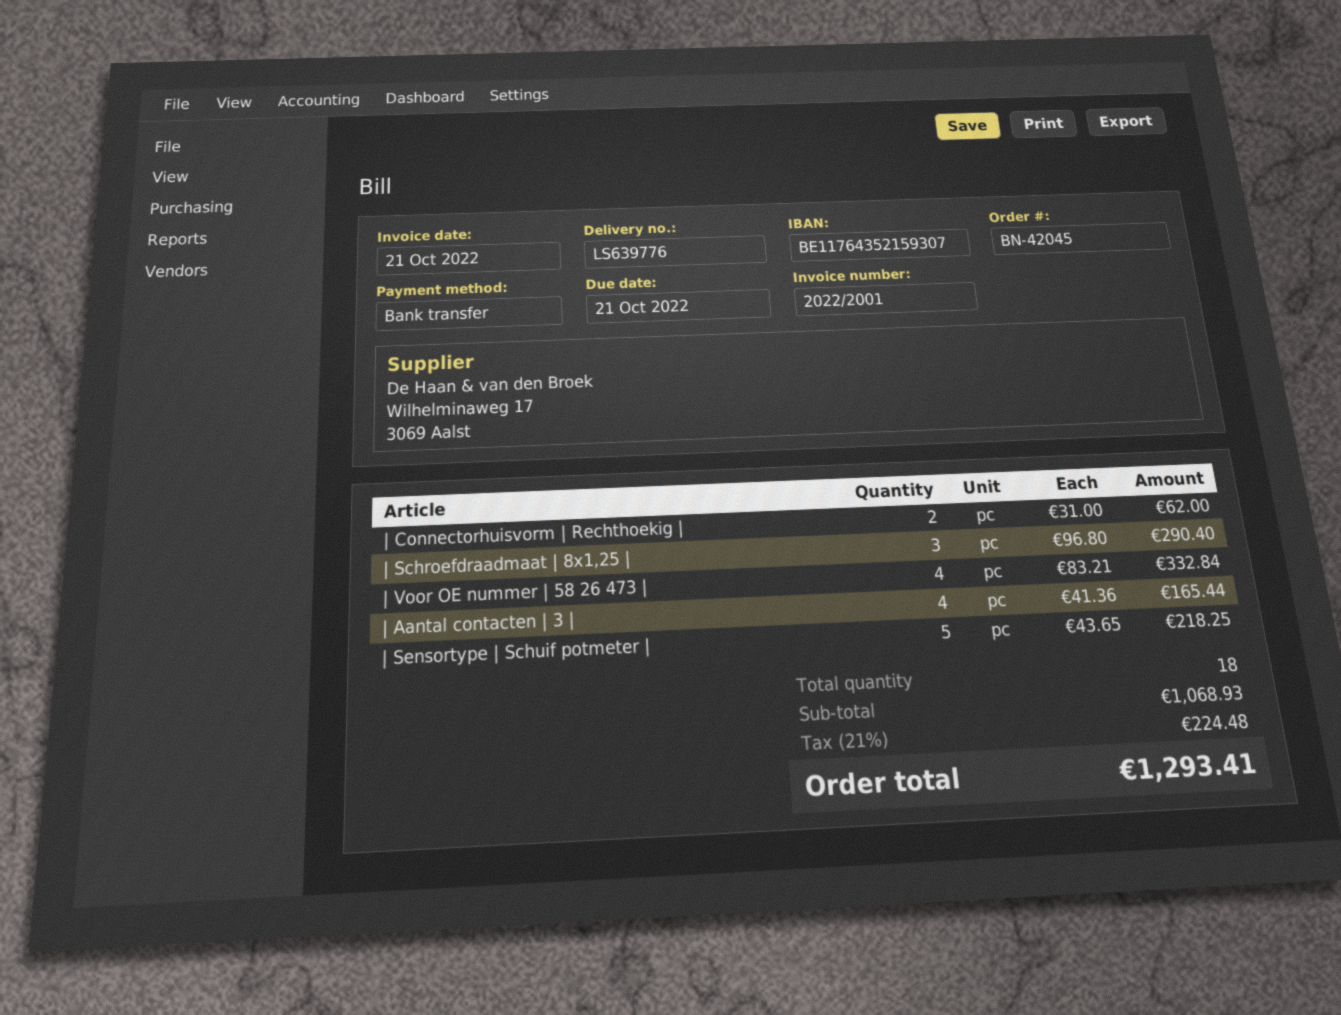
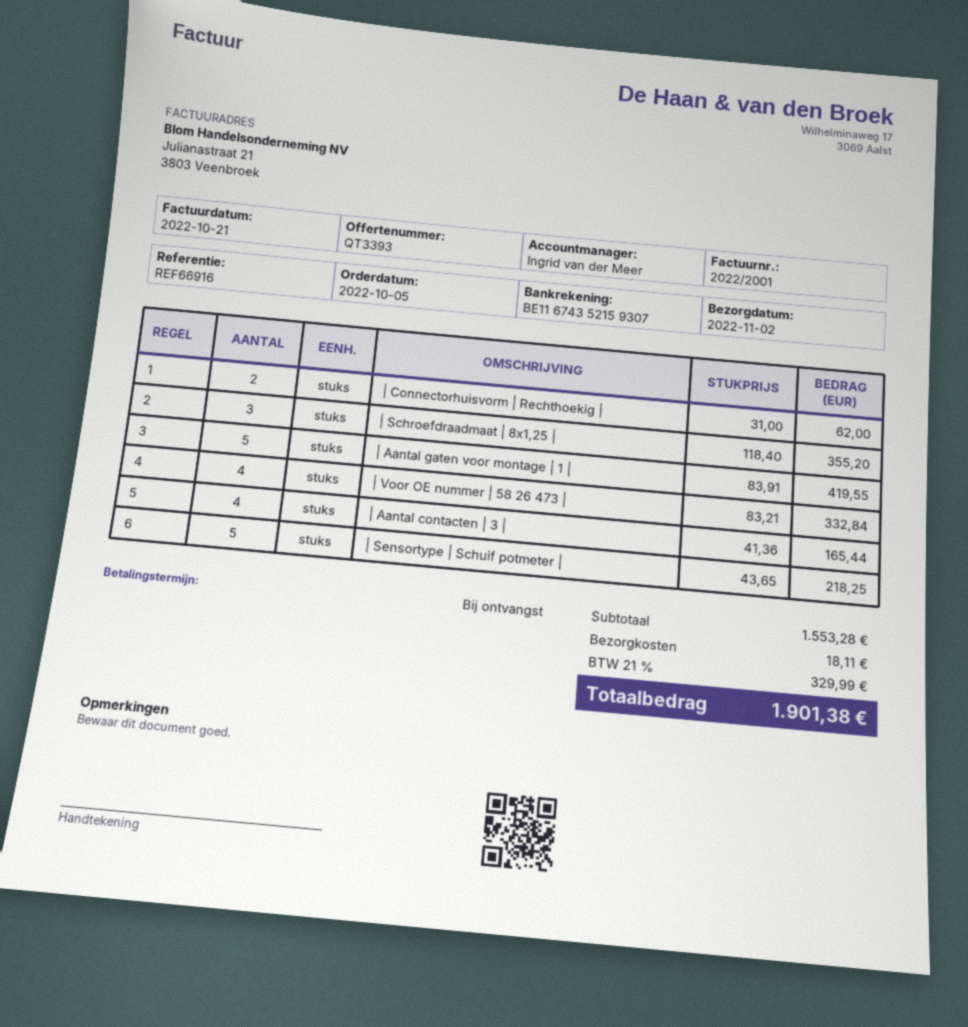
bank account: BE11764352159307 -> BE11674352159307
| Schroefdraadmaat | 8x1,25 |: 3 x 96.80 = 290.40 -> 3 x 118.40 = 355.20
| Aantal gaten voor montage | 1 |: none -> 5 x 83.91 = 419.55
subtotal: 1068.93 -> 1553.28
shipping: none -> 18.11
tax: 21% = 224.48 -> 21% = 329.99
total: 1293.41 -> 1901.38

